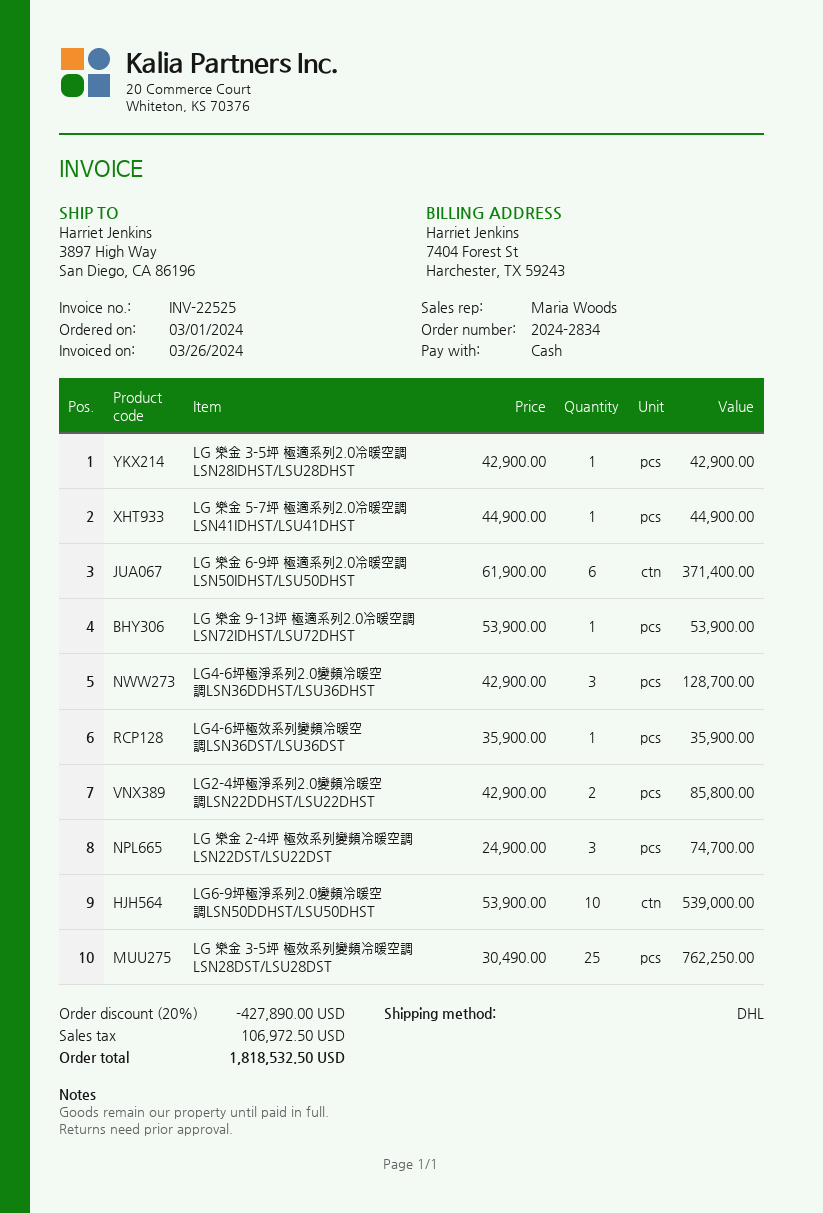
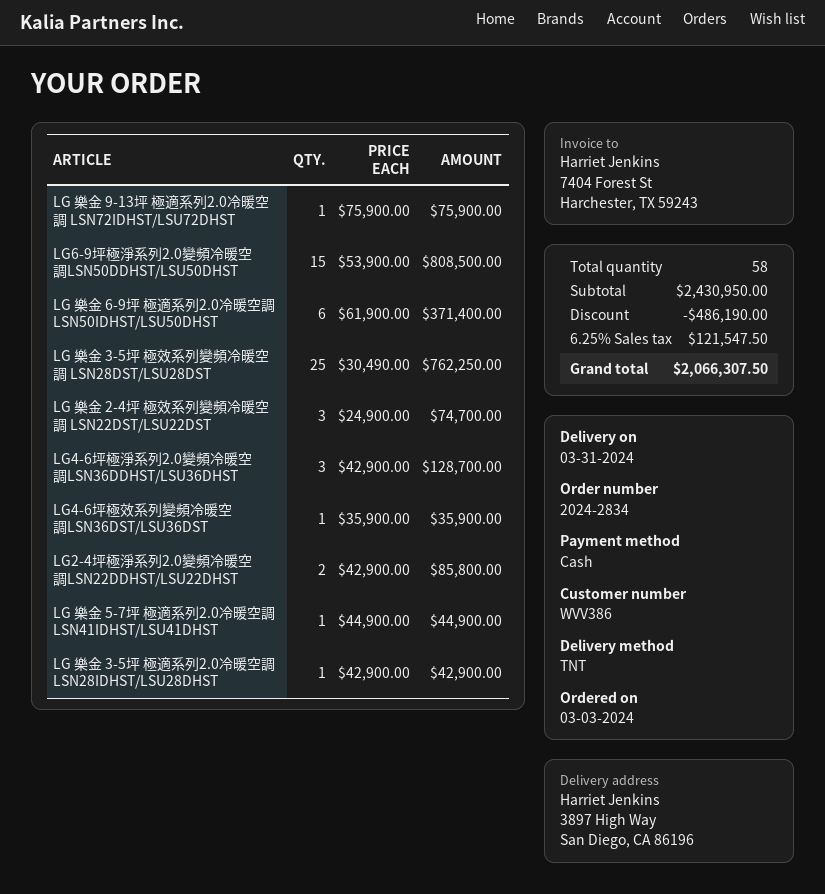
order date: 2024-03-01 -> 2024-03-03
shipping method: DHL -> TNT
LG 樂金 9-13坪 極適系列2.0冷暖空調 LSN72IDHST/LSU72DHST: 1 x 53900.00 = 53900.00 -> 1 x 75900.00 = 75900.00
LG6-9坪極淨系列2.0變頻冷暖空調LSN50DDHST/LSU50DHST: 10 x 53900.00 = 539000.00 -> 15 x 53900.00 = 808500.00
discount: 427890.00 -> 486190.00
tax: 106972.50 -> 121547.50
total: 1818532.50 -> 2066307.50

